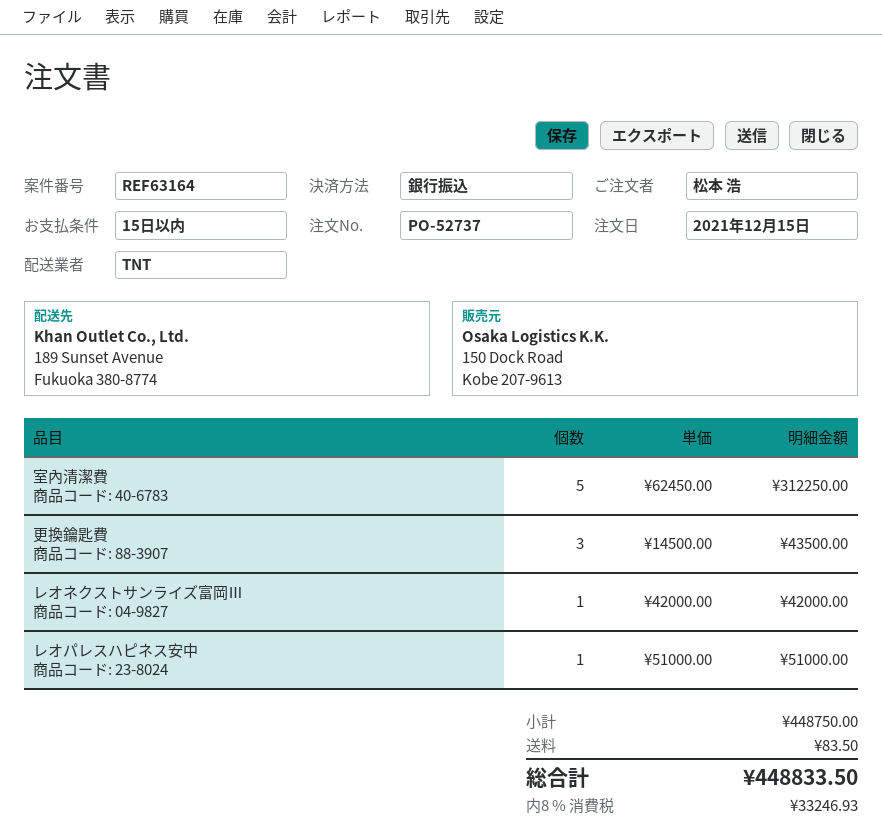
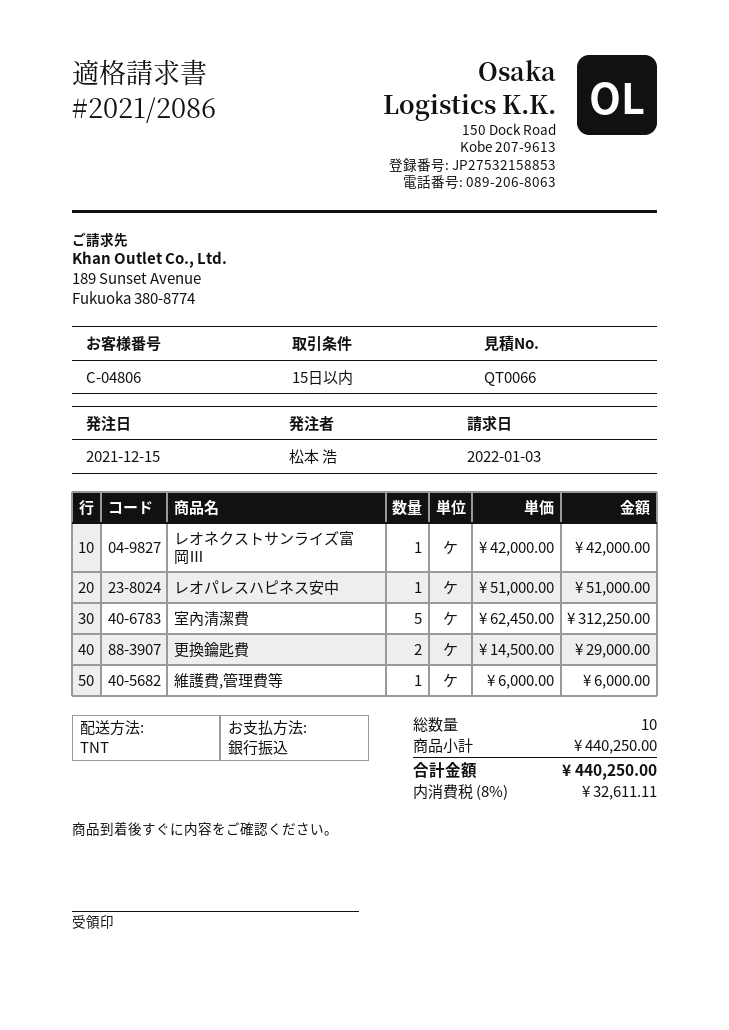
更換鑰匙費: 3 x 14500.00 = 43500.00 -> 2 x 14500.00 = 29000.00
維護費,管理費等: none -> 1 x 6000.00 = 6000.00
subtotal: 448750.00 -> 440250.00
shipping: 83.50 -> none
tax: 8% = 33246.93 -> 8% = 32611.11
total: 448833.50 -> 440250.00

